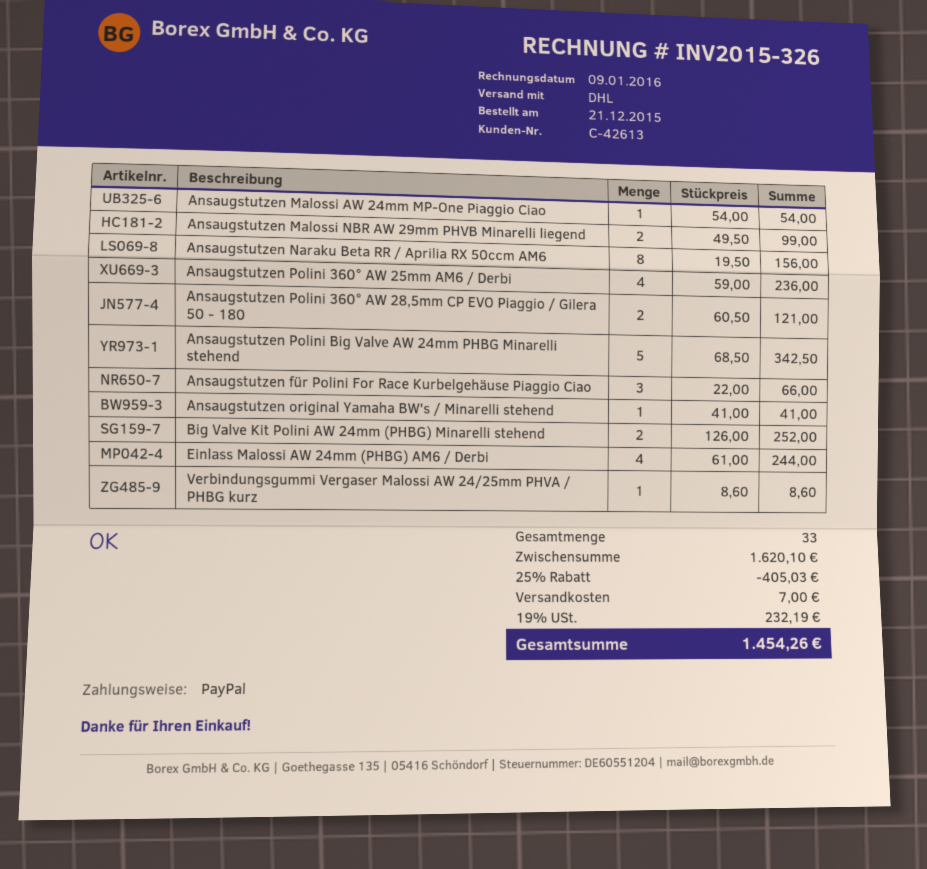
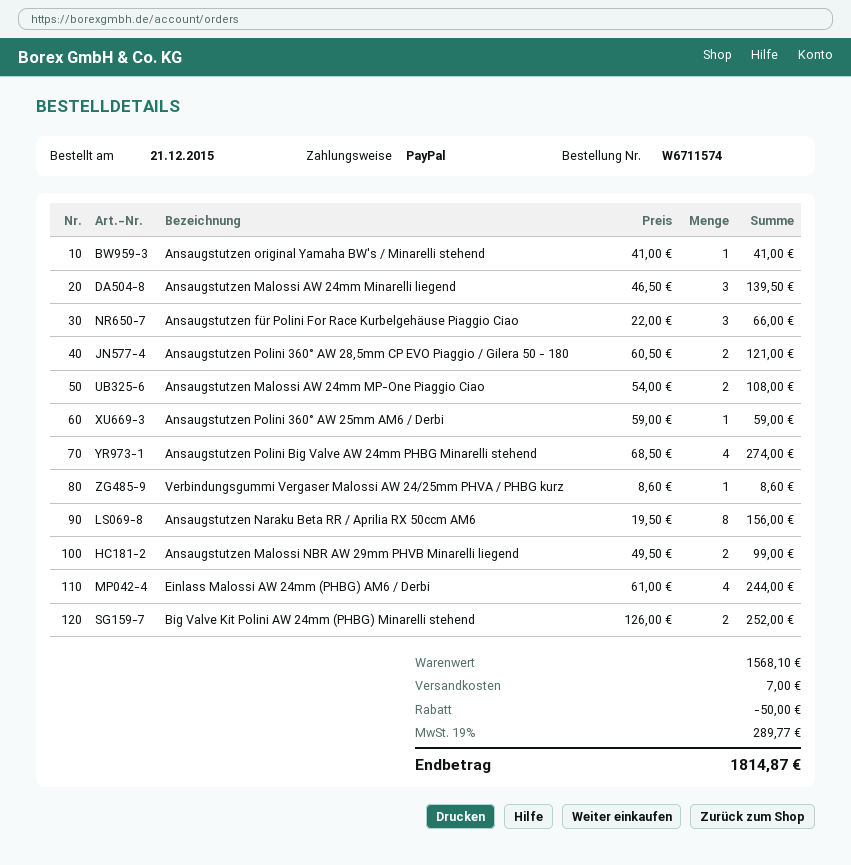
Ansaugstutzen Malossi AW 24mm MP-One Piaggio Ciao: 1 x 54.00 = 54.00 -> 2 x 54.00 = 108.00
Ansaugstutzen Polini 360° AW 25mm AM6 / Derbi: 4 x 59.00 = 236.00 -> 1 x 59.00 = 59.00
Ansaugstutzen Polini Big Valve AW 24mm PHBG Minarelli stehend: 5 x 68.50 = 342.50 -> 4 x 68.50 = 274.00
Ansaugstutzen Malossi AW 24mm Minarelli liegend: none -> 3 x 46.50 = 139.50
subtotal: 1620.10 -> 1568.10
discount: 405.03 -> 50.00
tax: 19% = 232.19 -> 19% = 289.77
total: 1454.26 -> 1814.87

